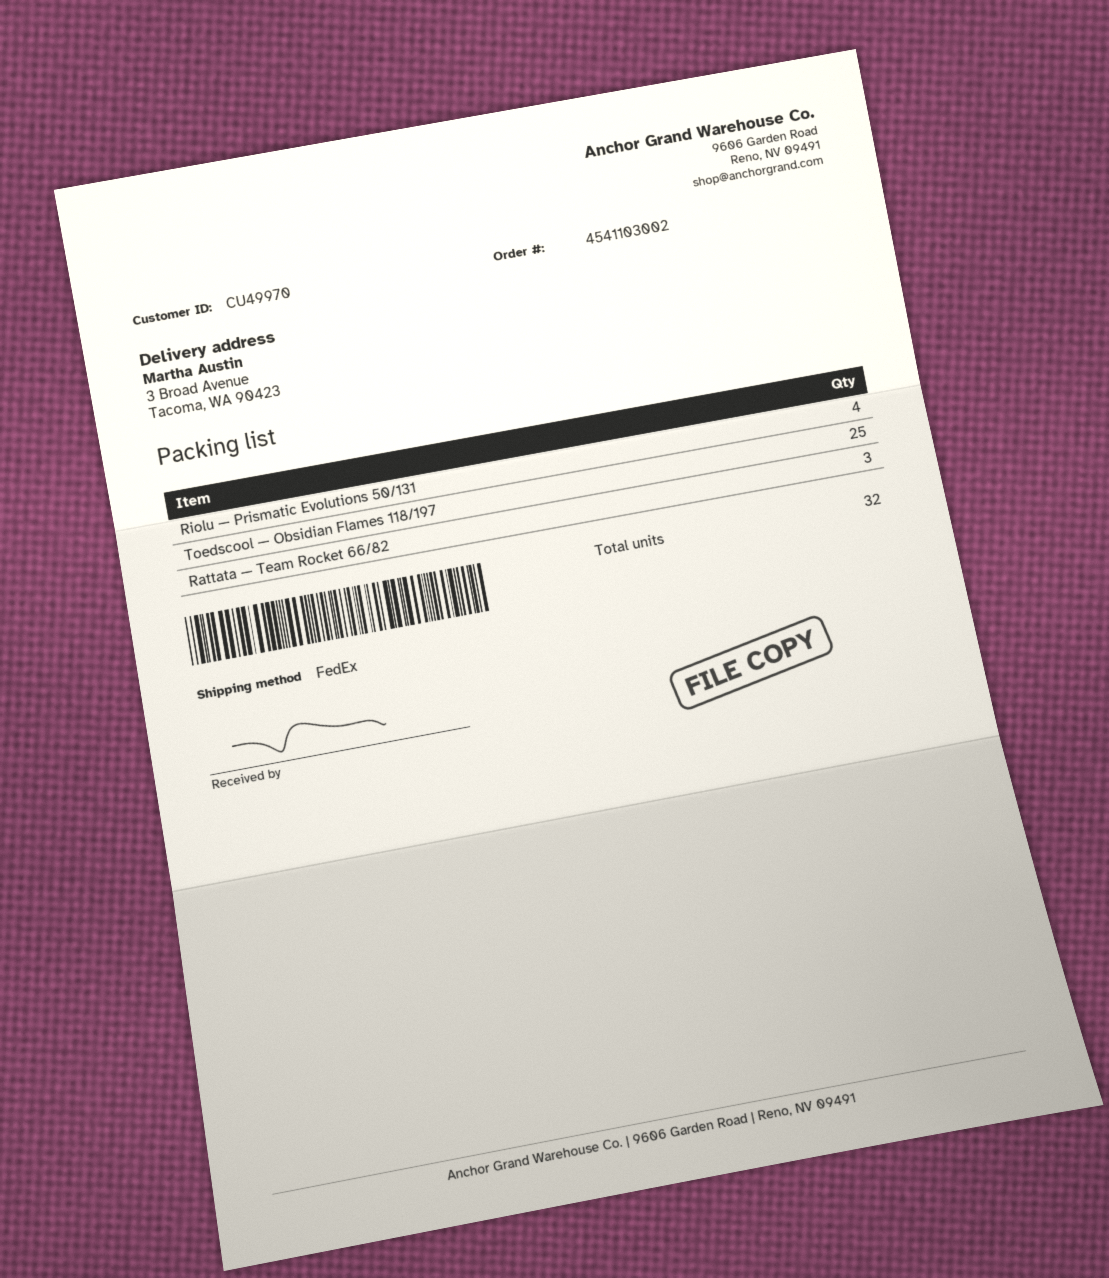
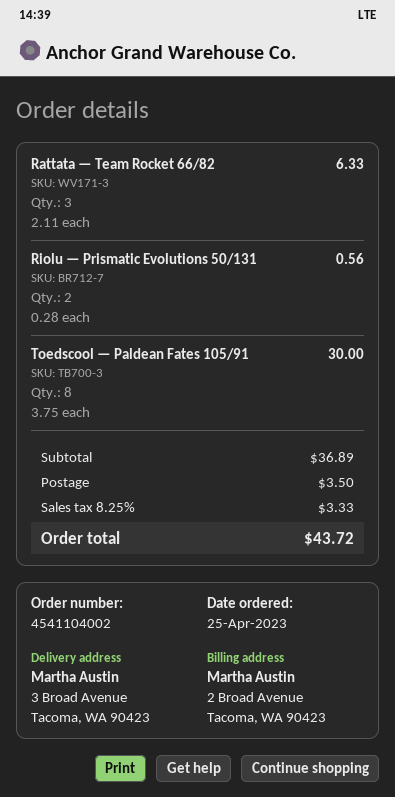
order number: 4541103002 -> 4541104002
Riolu — Prismatic Evolutions 50/131: 4 -> 2
Toedscool — Obsidian Flames 118/197: 25 -> none
Toedscool — Paldean Fates 105/91: none -> 8

